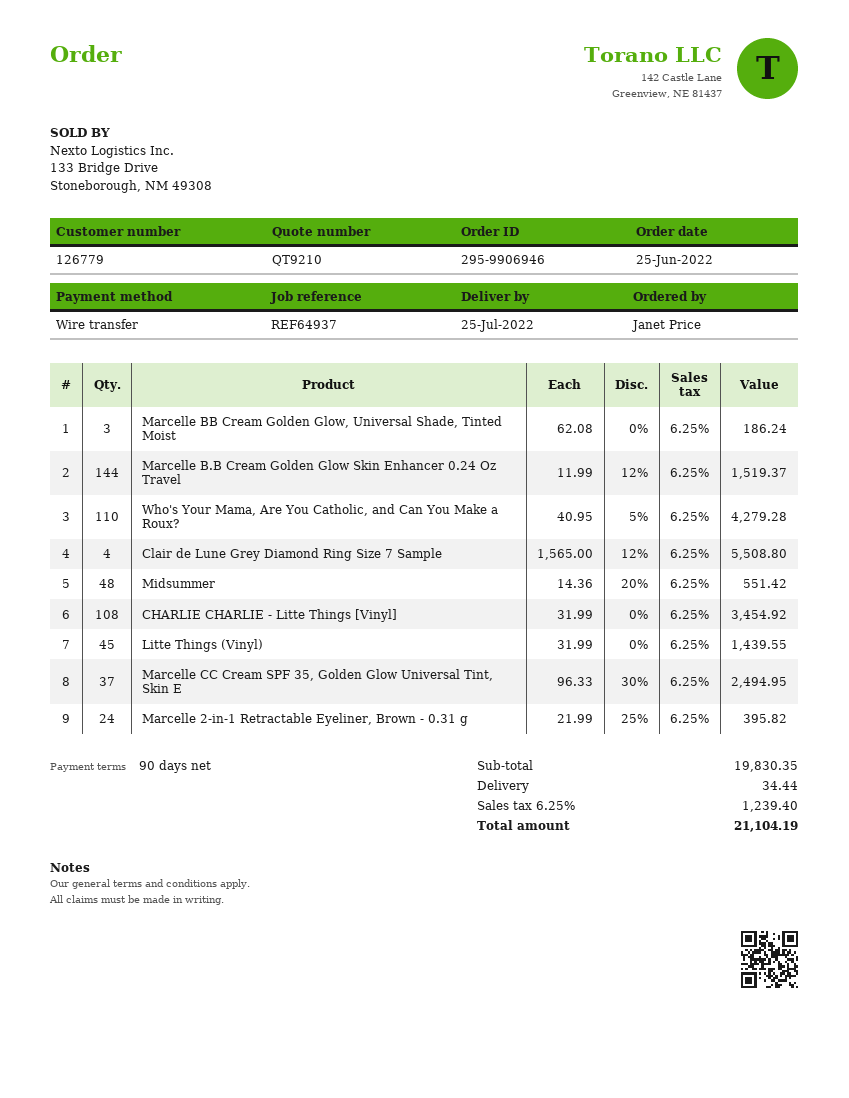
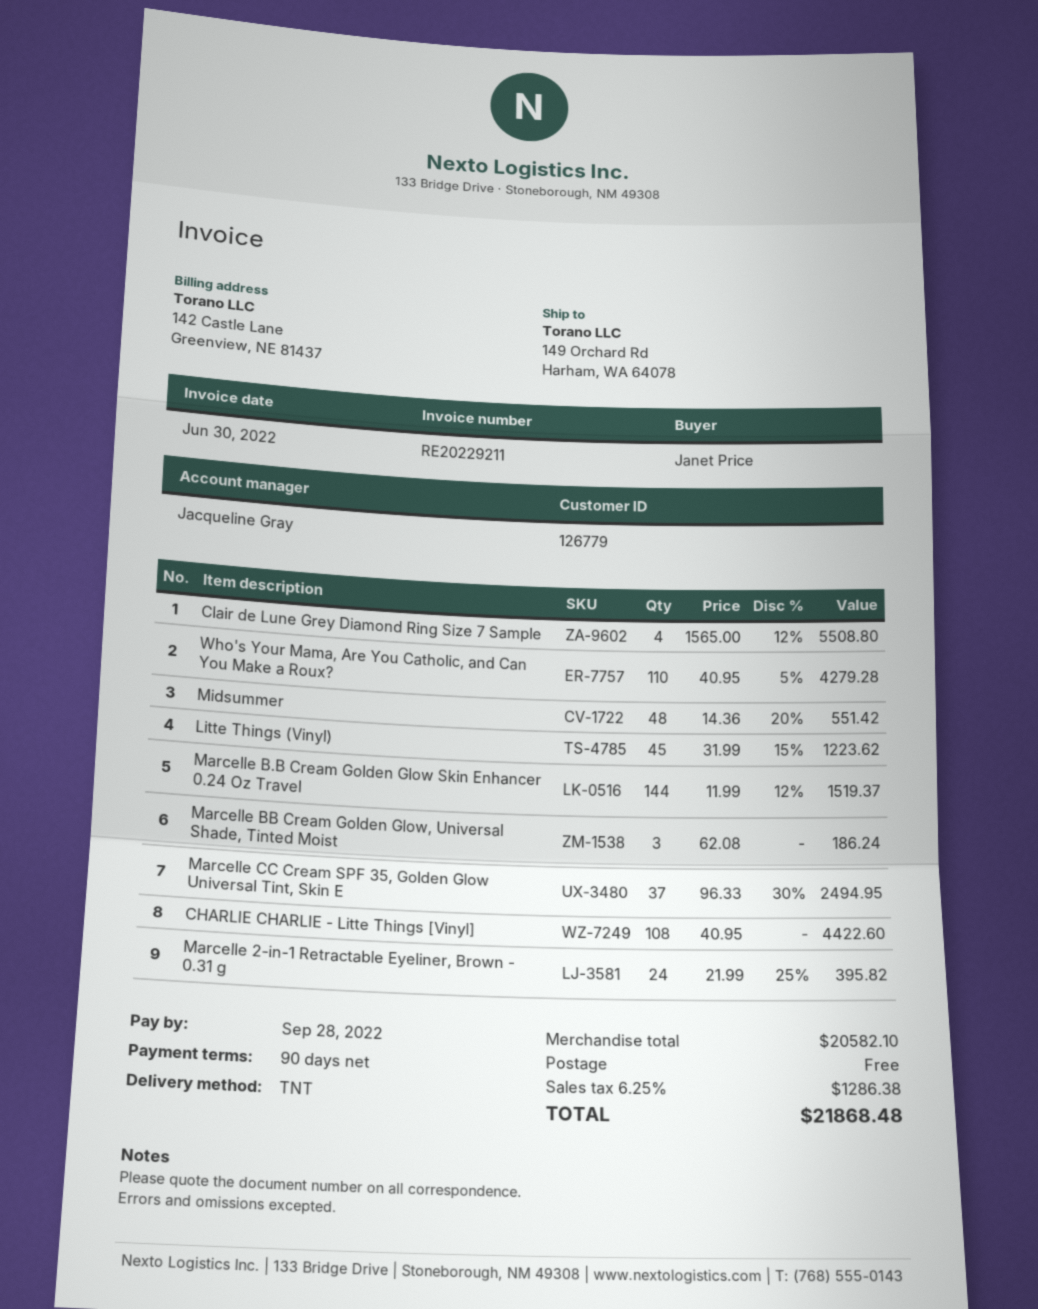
CHARLIE CHARLIE - Litte Things [Vinyl]: 108 x 31.99 = 3454.92 -> 108 x 40.95 = 4422.60
Litte Things (Vinyl): 45 x 31.99 = 1439.55 -> 45 x 31.99 - 15% = 1223.62
subtotal: 19830.35 -> 20582.10
shipping: 34.44 -> 0.00
tax: 6.25% = 1239.40 -> 6.25% = 1286.38
total: 21104.19 -> 21868.48

